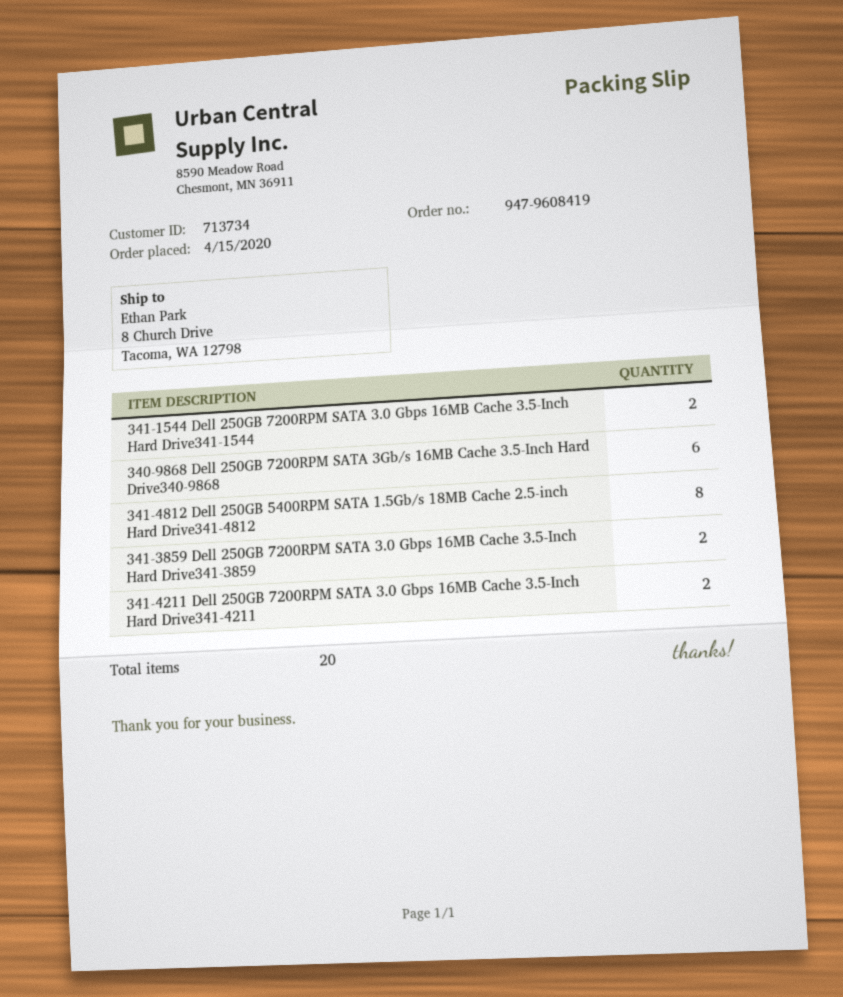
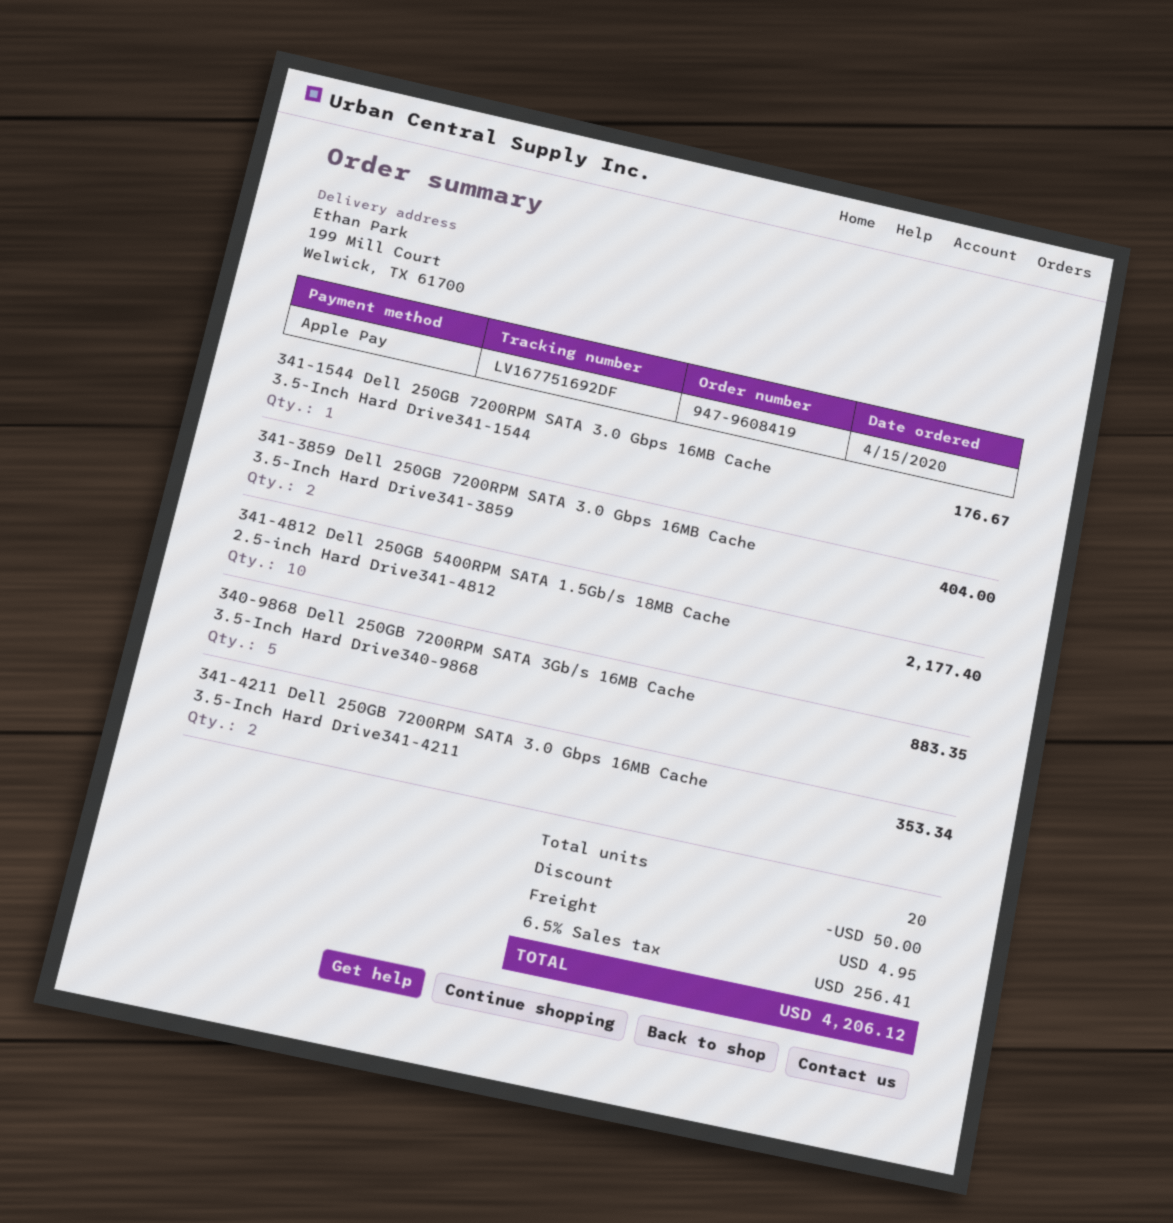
ship to: 8 Church Drive, Tacoma, WA 12798 -> 199 Mill Court, Welwick, TX 61700
341-1544 Dell 250GB 7200RPM SATA 3.0 Gbps 16MB Cache 3.5-Inch Hard Drive341-1544: 2 -> 1
340-9868 Dell 250GB 7200RPM SATA 3Gb/s 16MB Cache 3.5-Inch Hard Drive340-9868: 6 -> 5
341-4812 Dell 250GB 5400RPM SATA 1.5Gb/s 18MB Cache 2.5-inch Hard Drive341-4812: 8 -> 10

